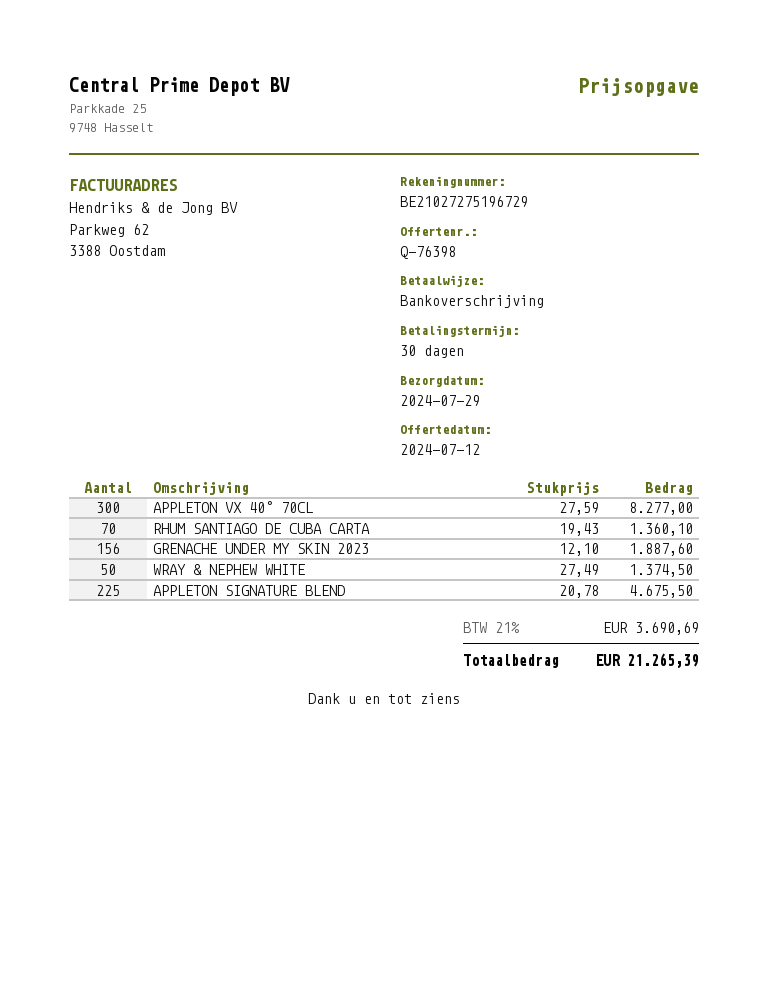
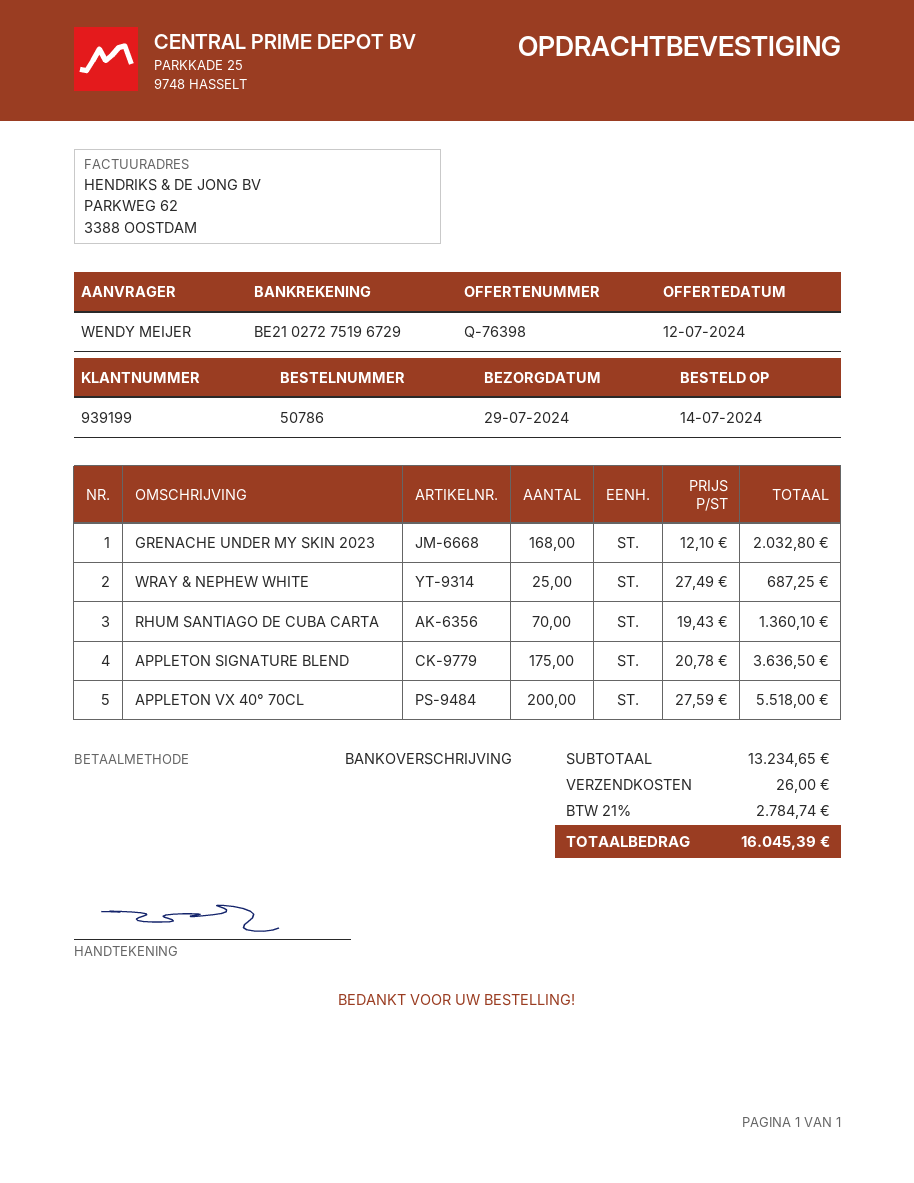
APPLETON VX 40° 70CL: 300 x 27.59 = 8277.00 -> 200 x 27.59 = 5518.00
GRENACHE UNDER MY SKIN 2023: 156 x 12.10 = 1887.60 -> 168 x 12.10 = 2032.80
WRAY & NEPHEW WHITE: 50 x 27.49 = 1374.50 -> 25 x 27.49 = 687.25
APPLETON SIGNATURE BLEND: 225 x 20.78 = 4675.50 -> 175 x 20.78 = 3636.50
shipping: none -> 26.00
tax: 21% = 3690.69 -> 21% = 2784.74
total: 21265.39 -> 16045.39

